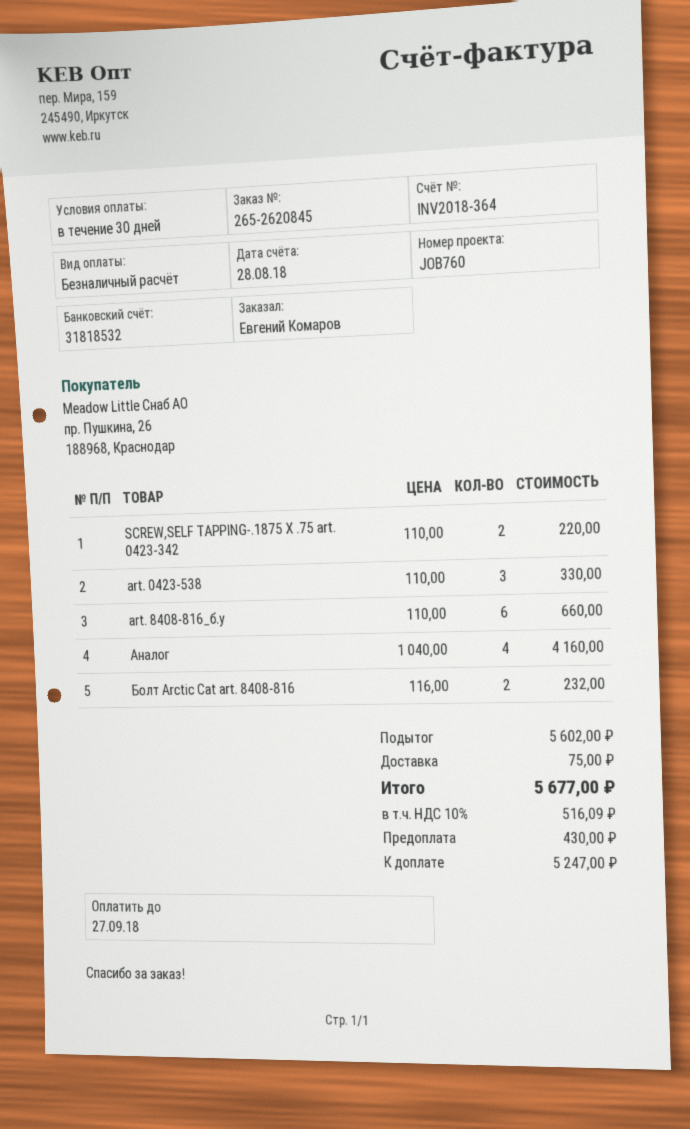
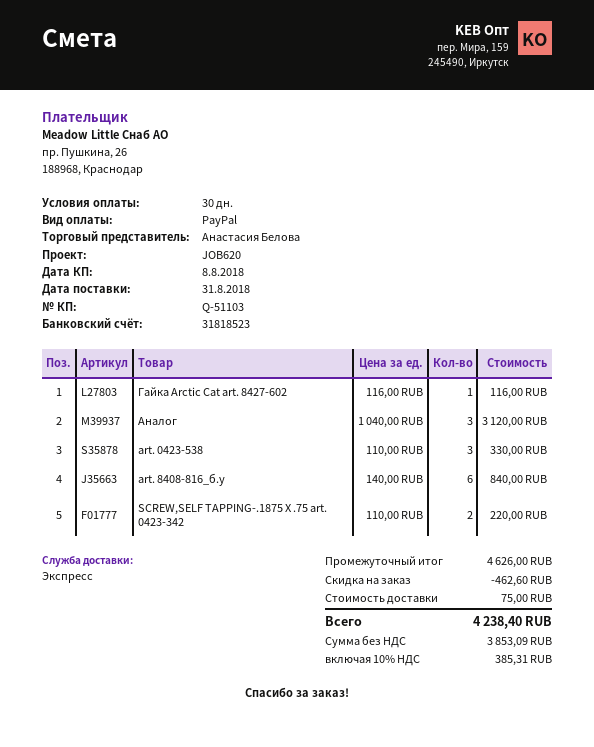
reference: JOB760 -> JOB620
payment method: bank transfer -> PayPal
bank account: 31818532 -> 31818523
art. 8408-816_б.у: 6 x 110.00 = 660.00 -> 6 x 140.00 = 840.00
Аналог: 4 x 1040.00 = 4160.00 -> 3 x 1040.00 = 3120.00
Болт Arctic Cat art. 8408-816: 2 x 116.00 = 232.00 -> none
Гайка Arctic Cat art. 8427-602: none -> 1 x 116.00 = 116.00
subtotal: 5602.00 -> 4626.00
discount: none -> 462.60
tax: 10% = 516.09 -> 10% = 385.31
total: 5677.00 -> 4238.40

